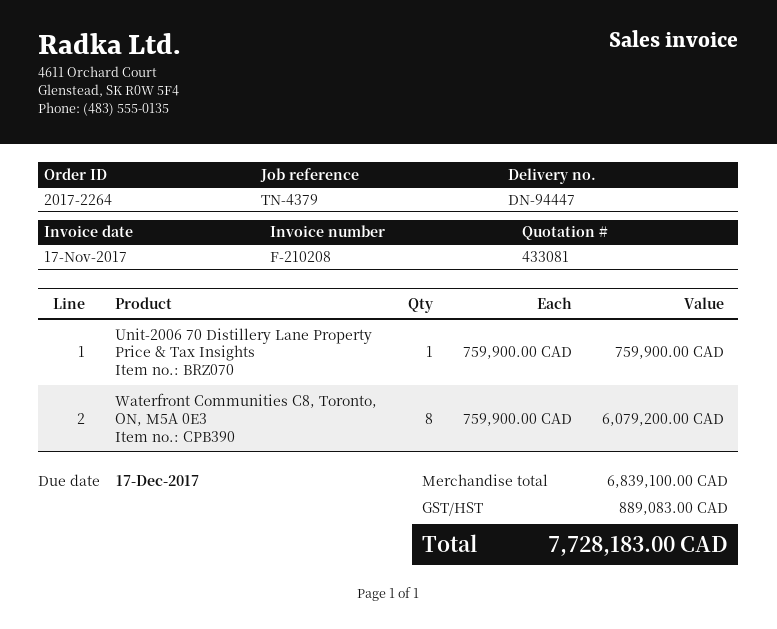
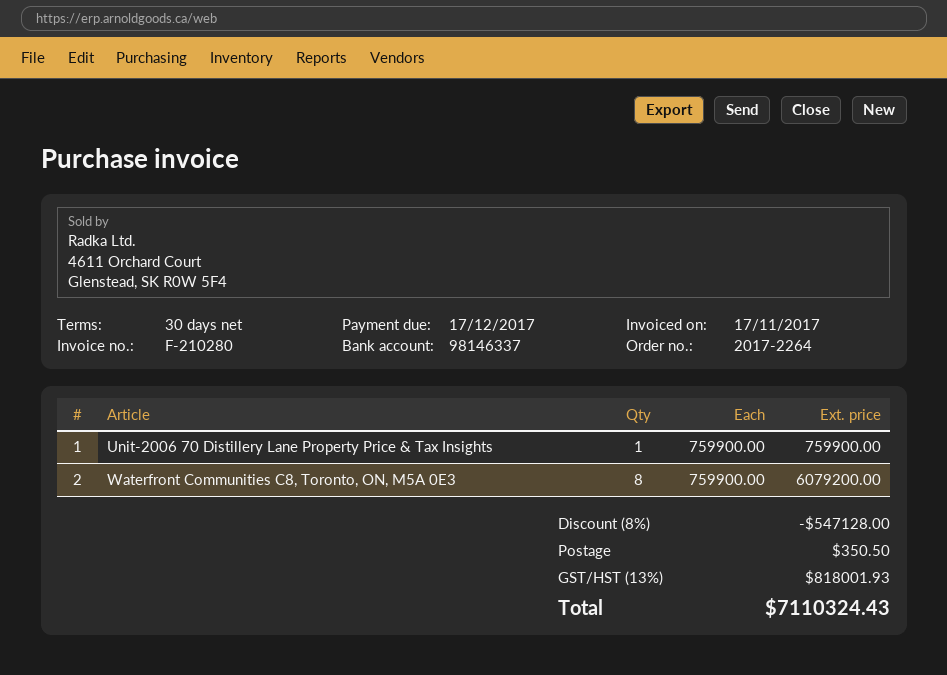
invoice number: F-210208 -> F-210280
discount: none -> 8% = 547128.00
shipping: none -> 350.50
tax: 889083.00 -> 818001.93
total: 7728183.00 -> 7110324.43

